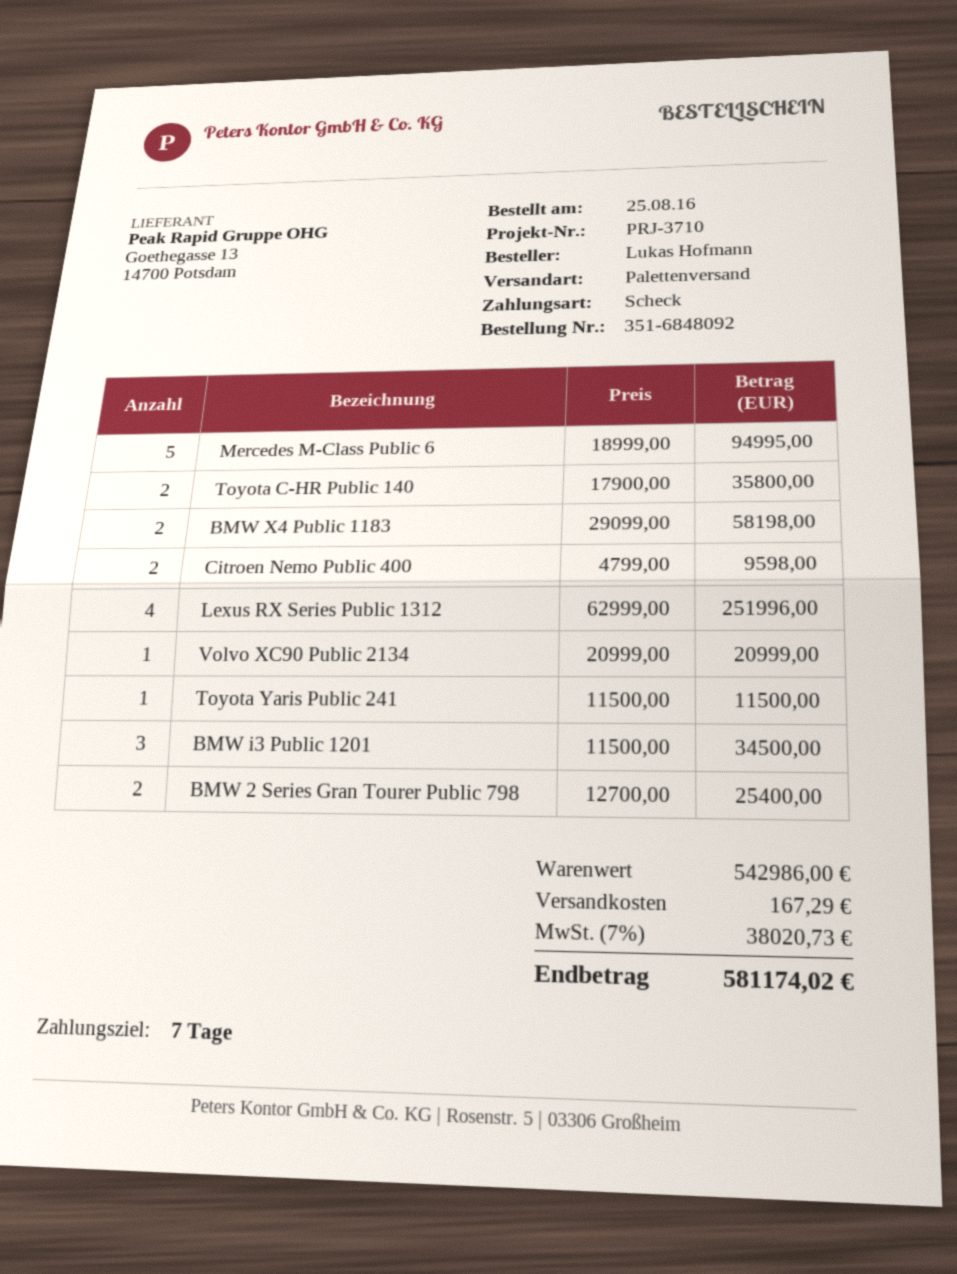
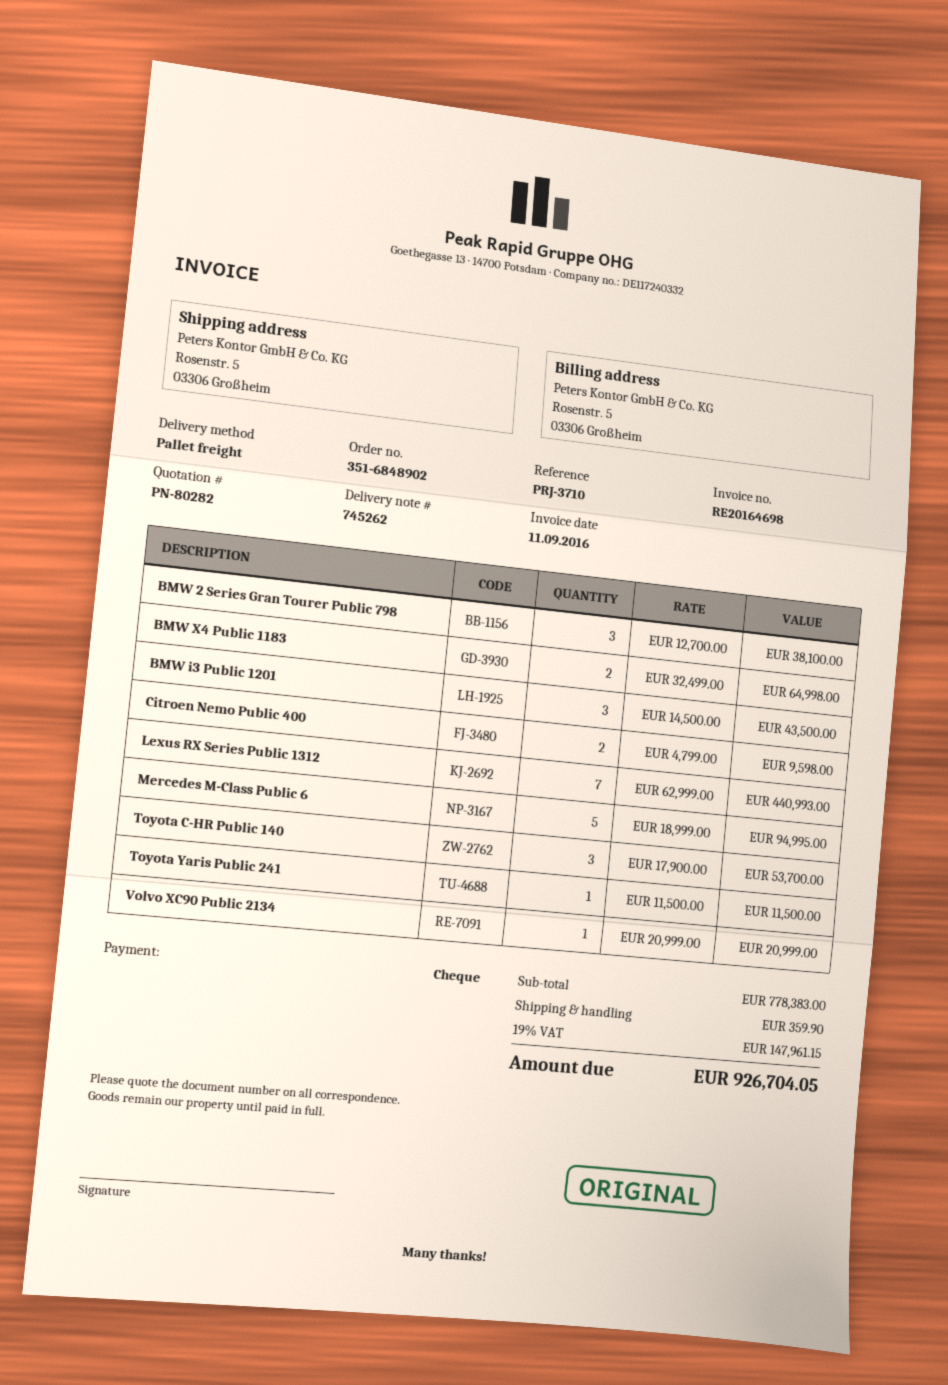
order number: 351-6848092 -> 351-6848902
Toyota C-HR Public 140: 2 x 17900.00 = 35800.00 -> 3 x 17900.00 = 53700.00
BMW X4 Public 1183: 2 x 29099.00 = 58198.00 -> 2 x 32499.00 = 64998.00
Lexus RX Series Public 1312: 4 x 62999.00 = 251996.00 -> 7 x 62999.00 = 440993.00
BMW i3 Public 1201: 3 x 11500.00 = 34500.00 -> 3 x 14500.00 = 43500.00
BMW 2 Series Gran Tourer Public 798: 2 x 12700.00 = 25400.00 -> 3 x 12700.00 = 38100.00
subtotal: 542986.00 -> 778383.00
shipping: 167.29 -> 359.90
tax: 7% = 38020.73 -> 19% = 147961.15
total: 581174.02 -> 926704.05

